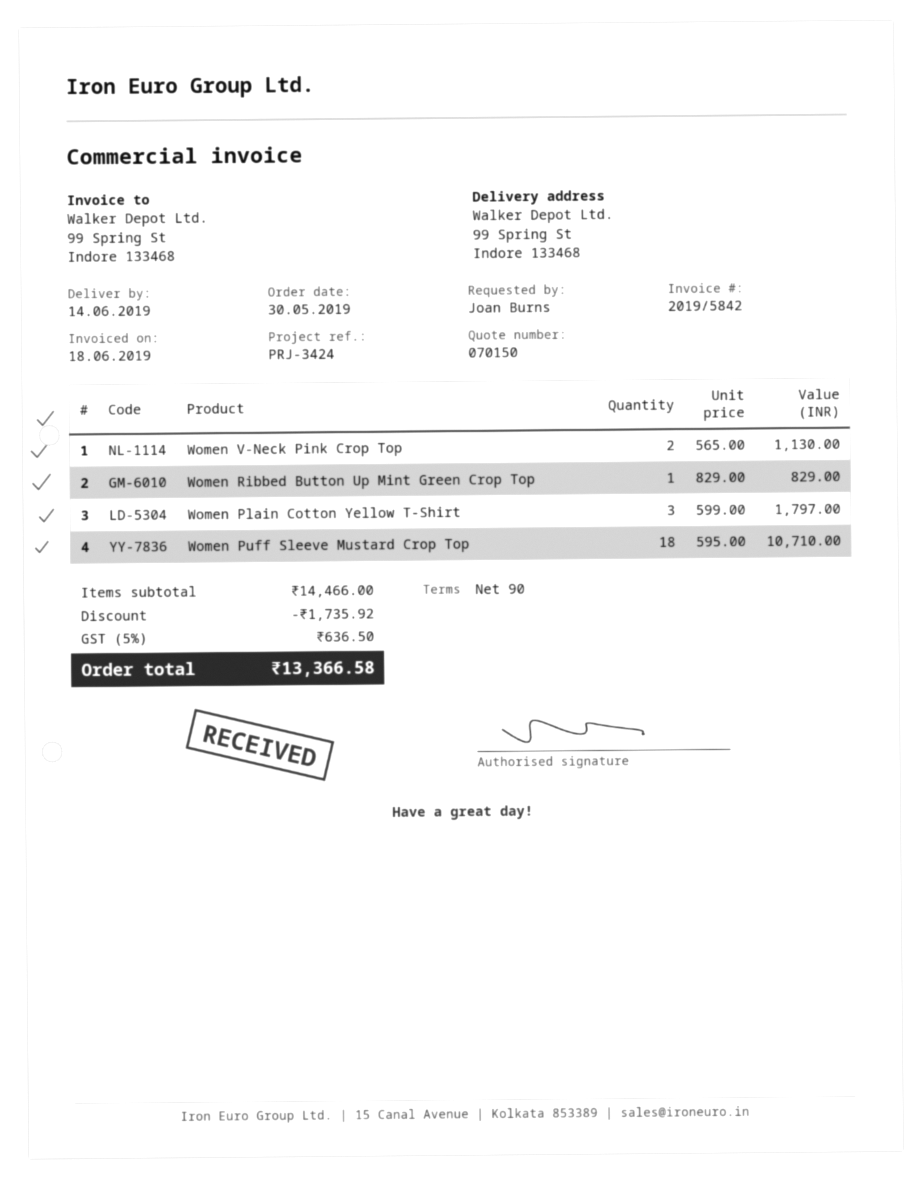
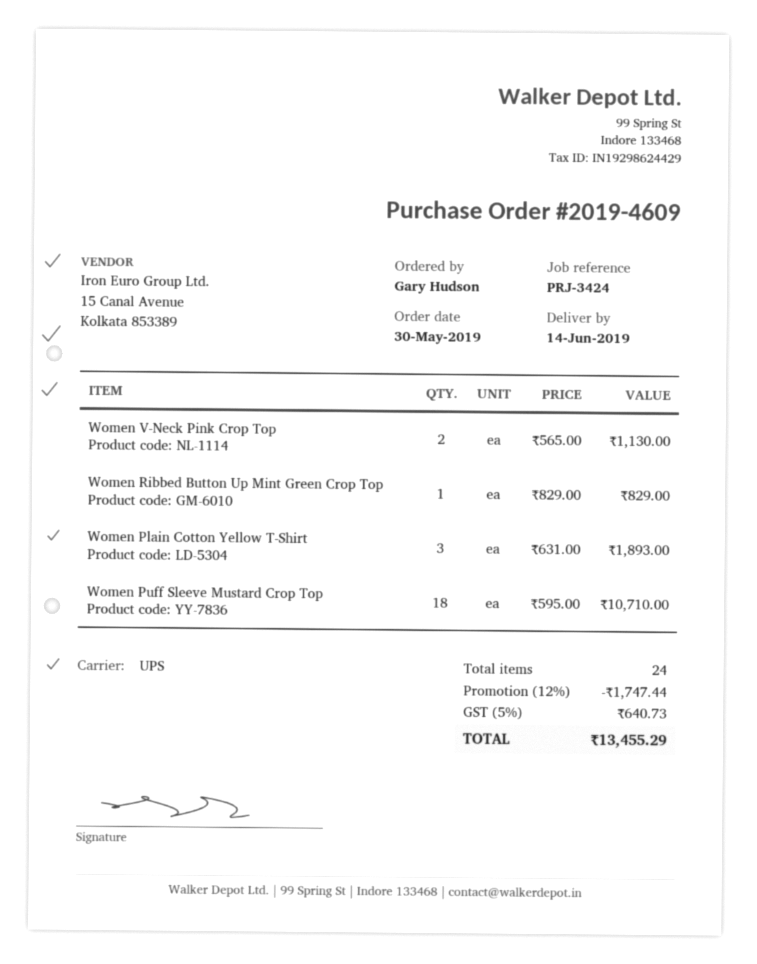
ordered by: Joan Burns -> Gary Hudson
Women Plain Cotton Yellow T-Shirt: 3 x 599.00 = 1797.00 -> 3 x 631.00 = 1893.00
discount: 1735.92 -> 1747.44
tax: 5% = 636.50 -> 5% = 640.73
total: 13366.58 -> 13455.29

